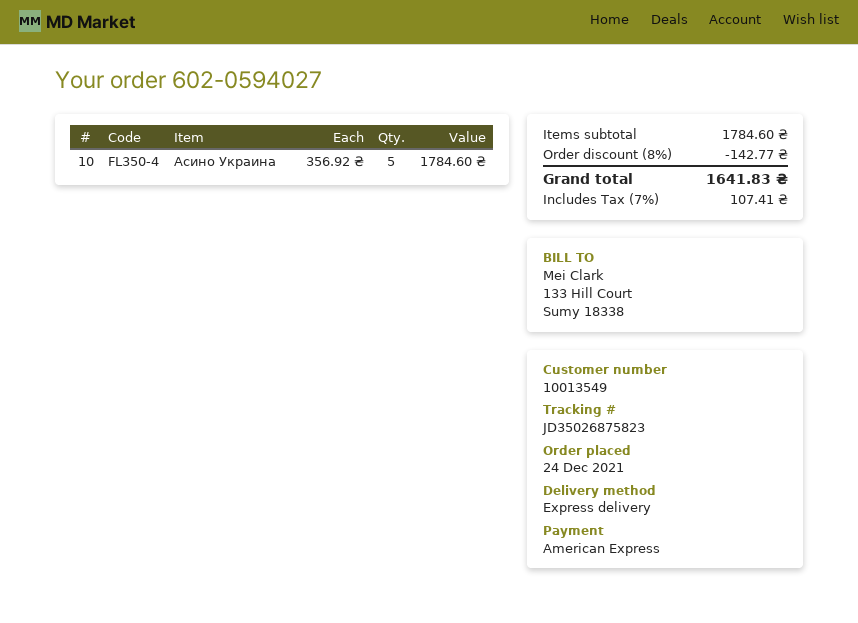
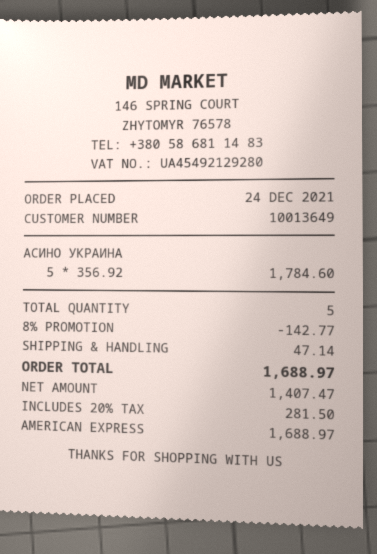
customer number: 10013549 -> 10013649
shipping: none -> 47.14
tax: 7% = 107.41 -> 20% = 281.50
total: 1641.83 -> 1688.97

